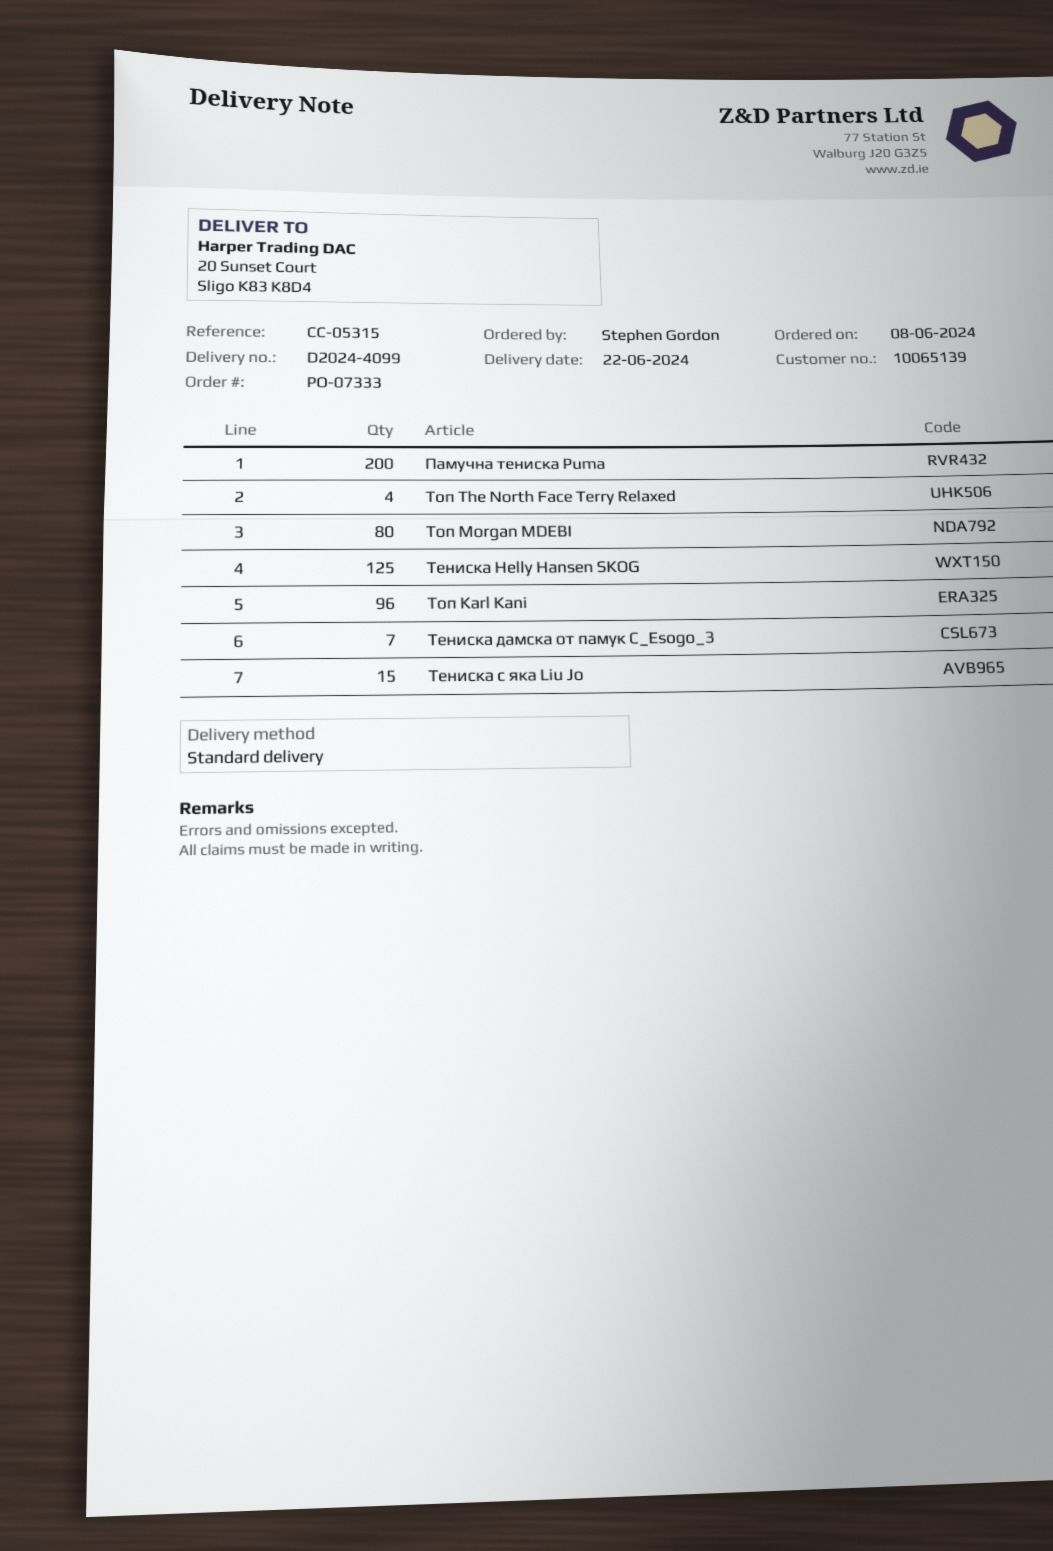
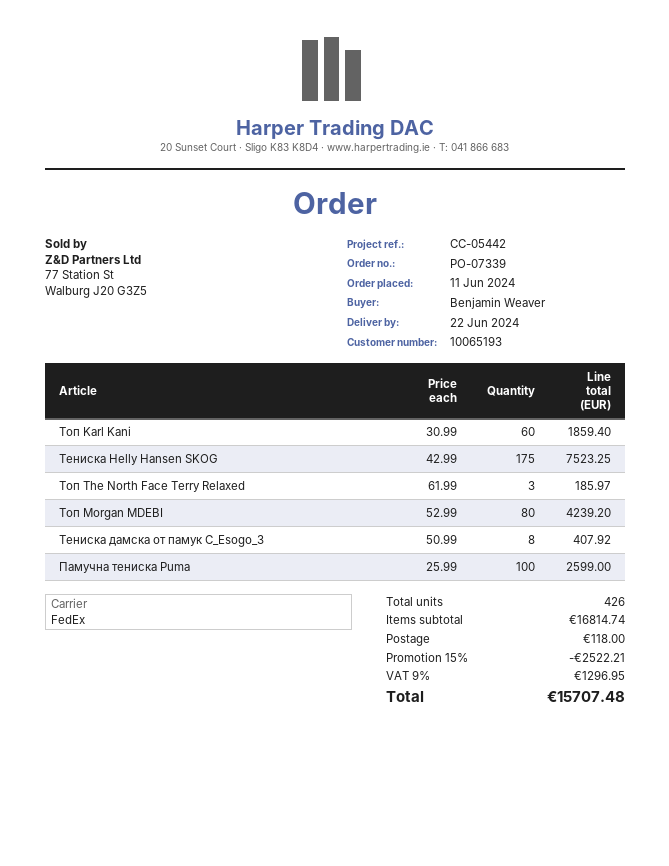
order number: PO-07333 -> PO-07339
order date: 2024-06-08 -> 2024-06-11
customer number: 10065139 -> 10065193
reference: CC-05315 -> CC-05442
ordered by: Stephen Gordon -> Benjamin Weaver
shipping method: standard -> FedEx
Памучна тениска Puma: 200 -> 100
Топ The North Face Terry Relaxed: 4 -> 3
Тениска Helly Hansen SKOG: 125 -> 175
Топ Karl Kani: 96 -> 60
Тениска дамска от памук C_Esogo_3: 7 -> 8
Тениска с яка Liu Jo: 15 -> none

